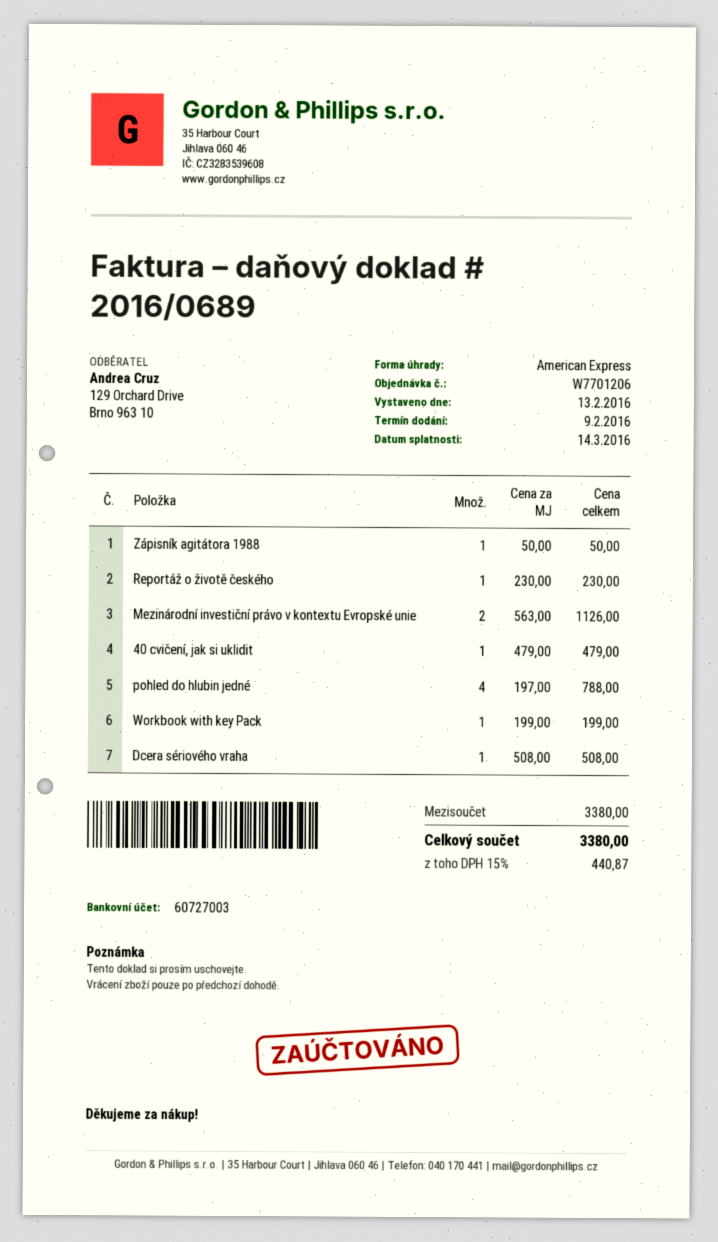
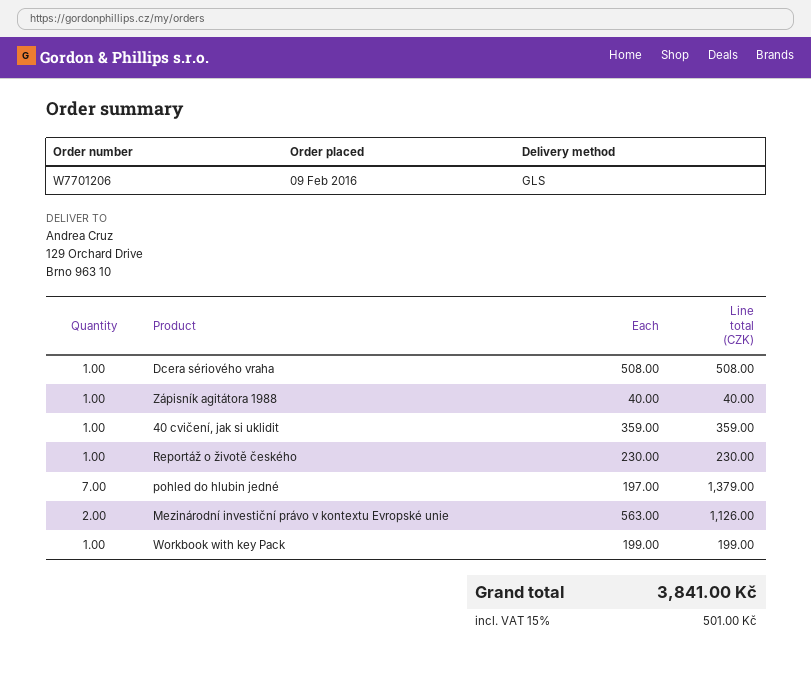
Zápisník agitátora 1988: 1 x 50.00 = 50.00 -> 1 x 40.00 = 40.00
40 cvičení, jak si uklidit: 1 x 479.00 = 479.00 -> 1 x 359.00 = 359.00
pohled do hlubin jedné: 4 x 197.00 = 788.00 -> 7 x 197.00 = 1379.00
tax: 15% = 440.87 -> 15% = 501.00
total: 3380.00 -> 3841.00

